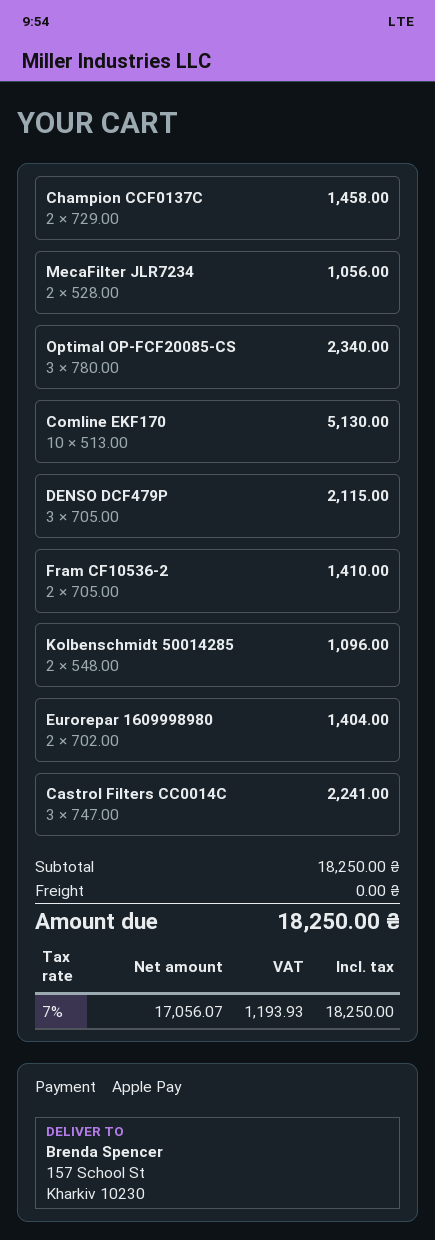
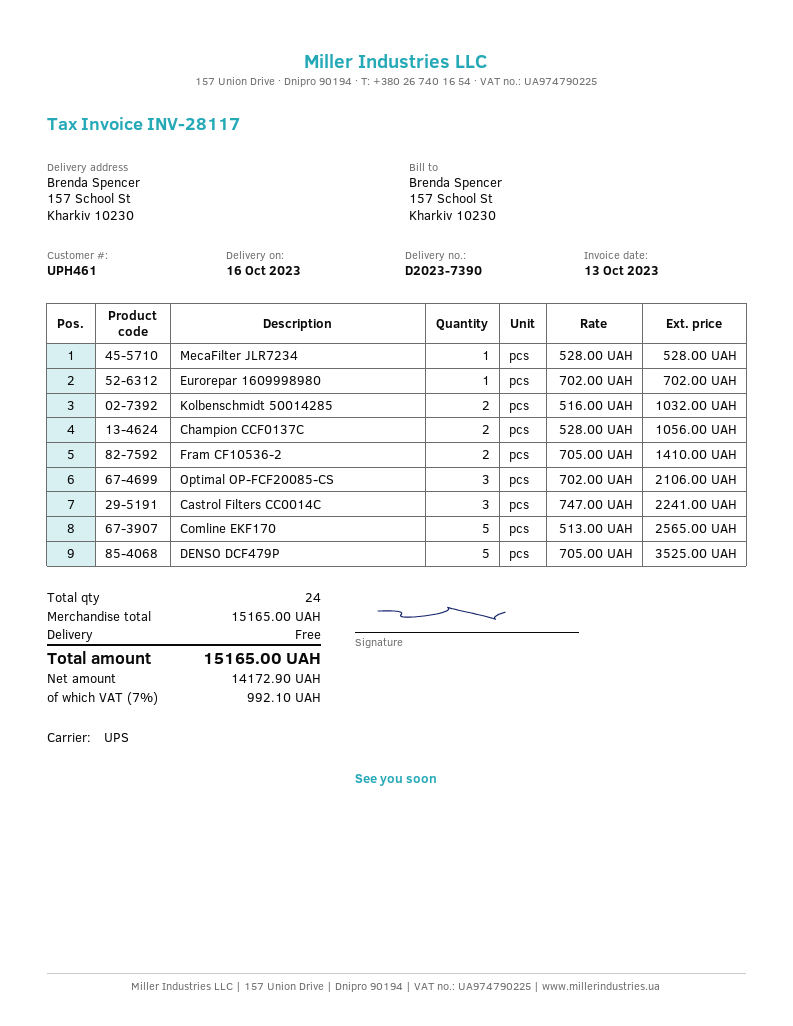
Champion CCF0137C: 2 x 729.00 = 1458.00 -> 2 x 528.00 = 1056.00
MecaFilter JLR7234: 2 x 528.00 = 1056.00 -> 1 x 528.00 = 528.00
Optimal OP-FCF20085-CS: 3 x 780.00 = 2340.00 -> 3 x 702.00 = 2106.00
Comline EKF170: 10 x 513.00 = 5130.00 -> 5 x 513.00 = 2565.00
DENSO DCF479P: 3 x 705.00 = 2115.00 -> 5 x 705.00 = 3525.00
Kolbenschmidt 50014285: 2 x 548.00 = 1096.00 -> 2 x 516.00 = 1032.00
Eurorepar 1609998980: 2 x 702.00 = 1404.00 -> 1 x 702.00 = 702.00
subtotal: 18250.00 -> 15165.00
net: 17056.07 -> 14172.90
tax: 7% = 1193.93 -> 7% = 992.10
total: 18250.00 -> 15165.00

